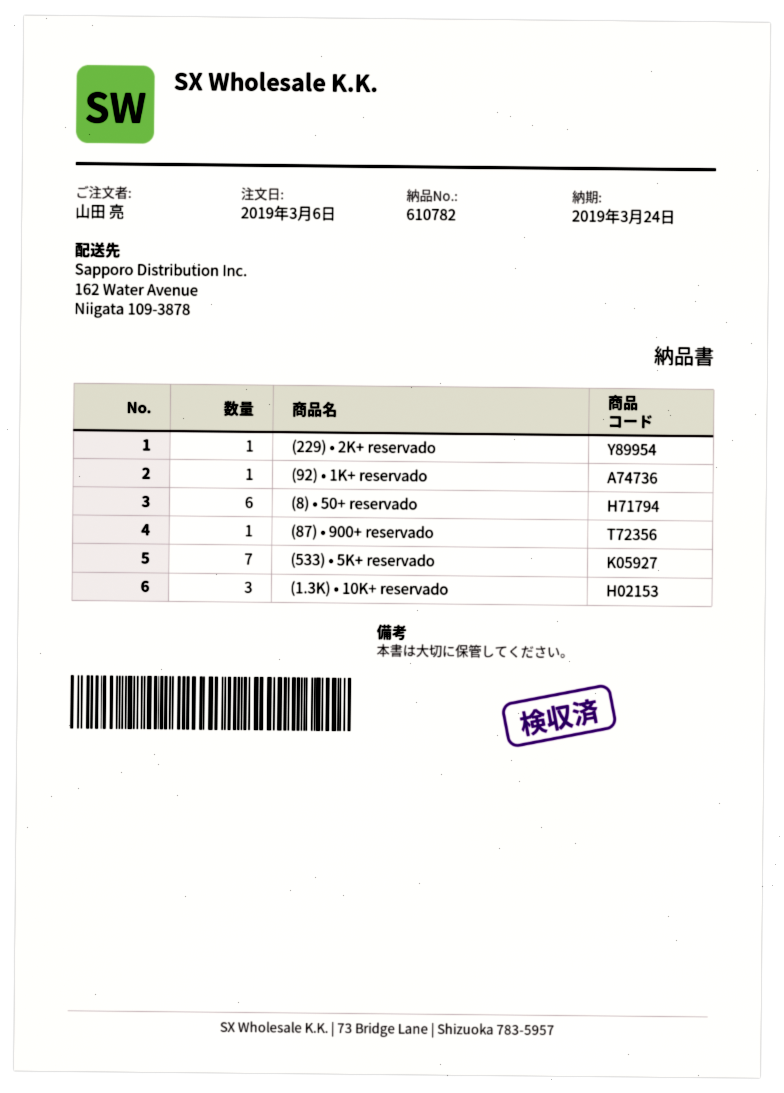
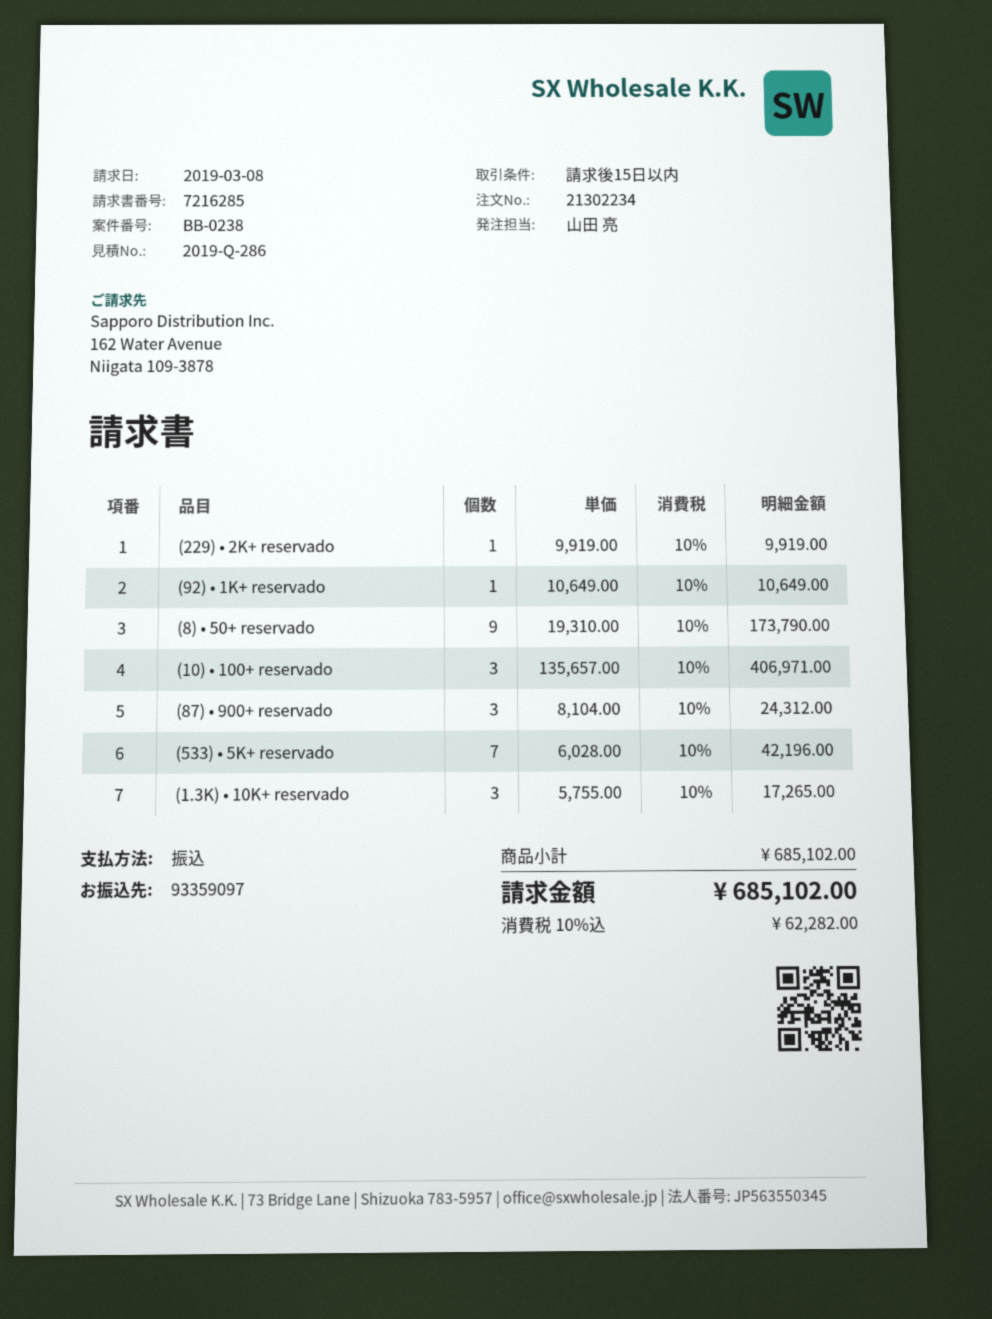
(8) • 50+ reservado: 6 -> 9
(87) • 900+ reservado: 1 -> 3
(10) • 100+ reservado: none -> 3

